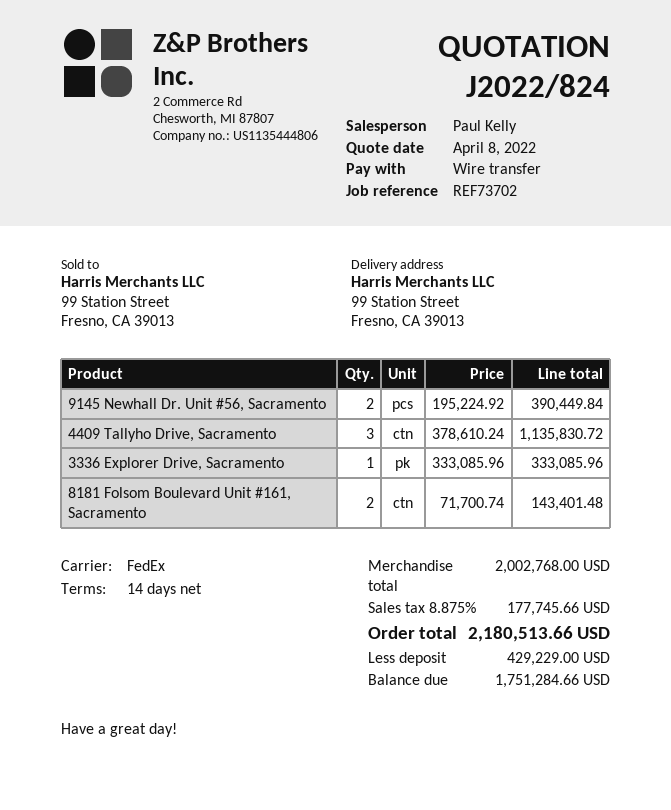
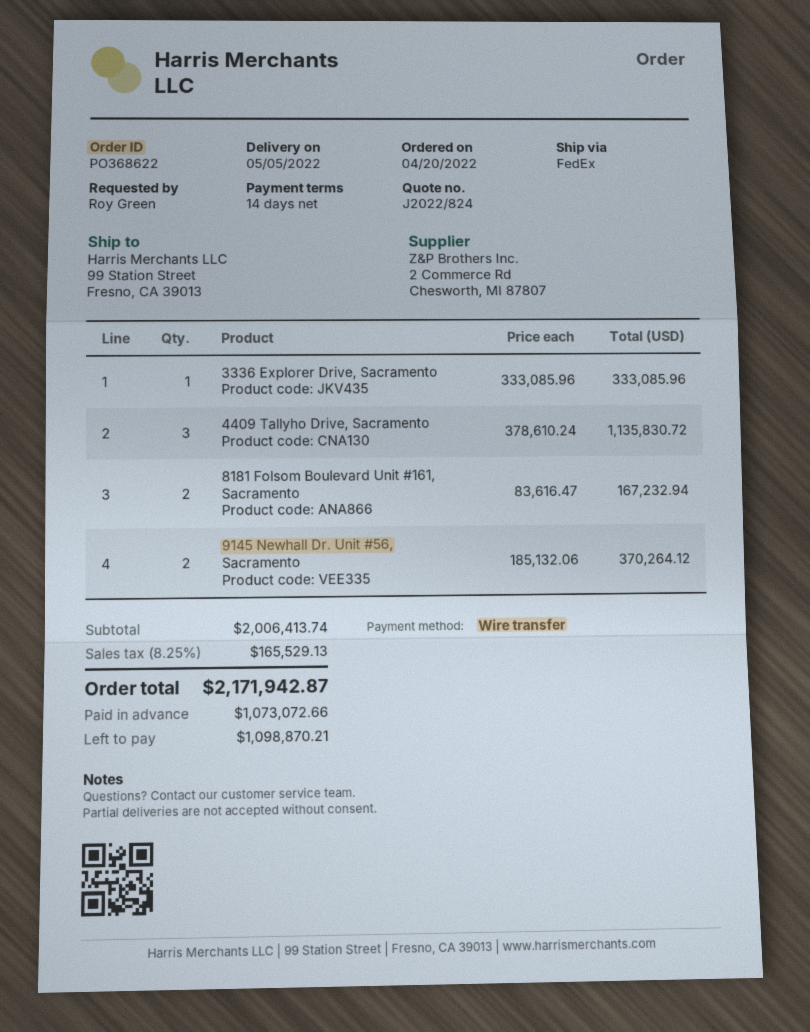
9145 Newhall Dr. Unit #56, Sacramento: 2 x 195224.92 = 390449.84 -> 2 x 185132.06 = 370264.12
8181 Folsom Boulevard Unit #161, Sacramento: 2 x 71700.74 = 143401.48 -> 2 x 83616.47 = 167232.94
subtotal: 2002768.00 -> 2006413.74
tax: 8.875% = 177745.66 -> 8.25% = 165529.13
total: 2180513.66 -> 2171942.87
deposit: 429229.00 -> 1073072.66
balance: 1751284.66 -> 1098870.21

